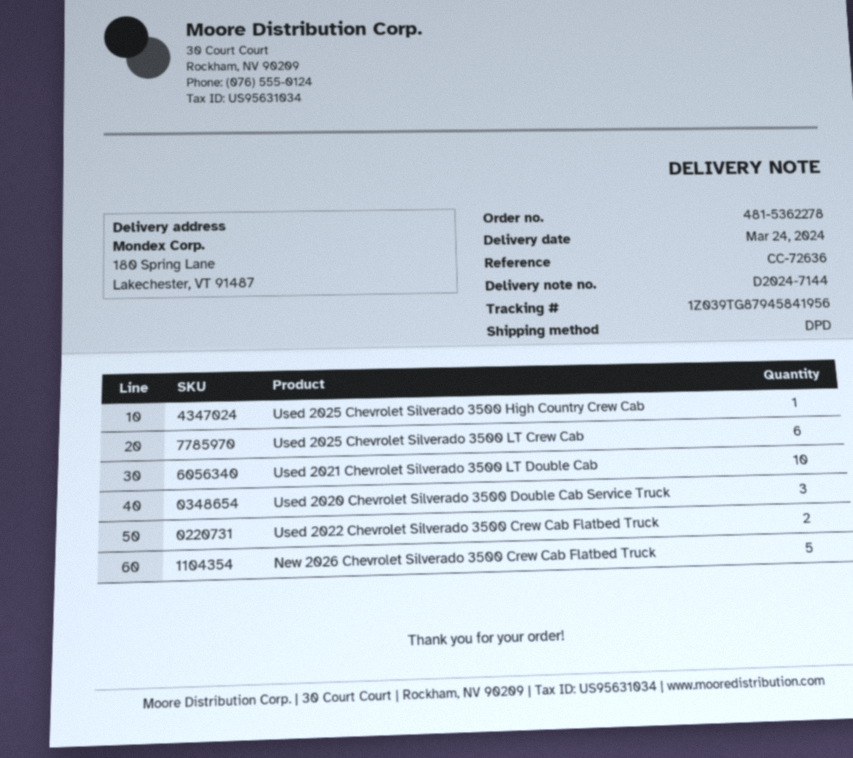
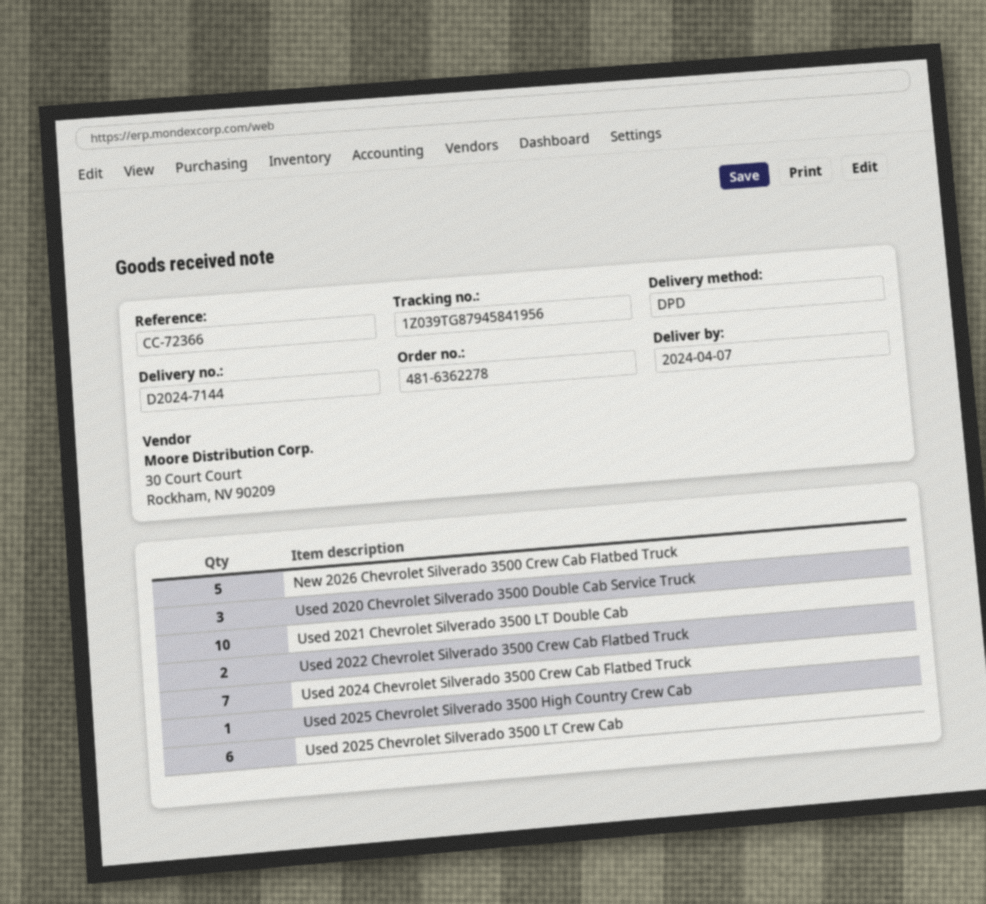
order number: 481-5362278 -> 481-6362278
delivery date: 2024-03-24 -> 2024-04-07
reference: CC-72636 -> CC-72366
Used 2024 Chevrolet Silverado 3500 Crew Cab Flatbed Truck: none -> 7

